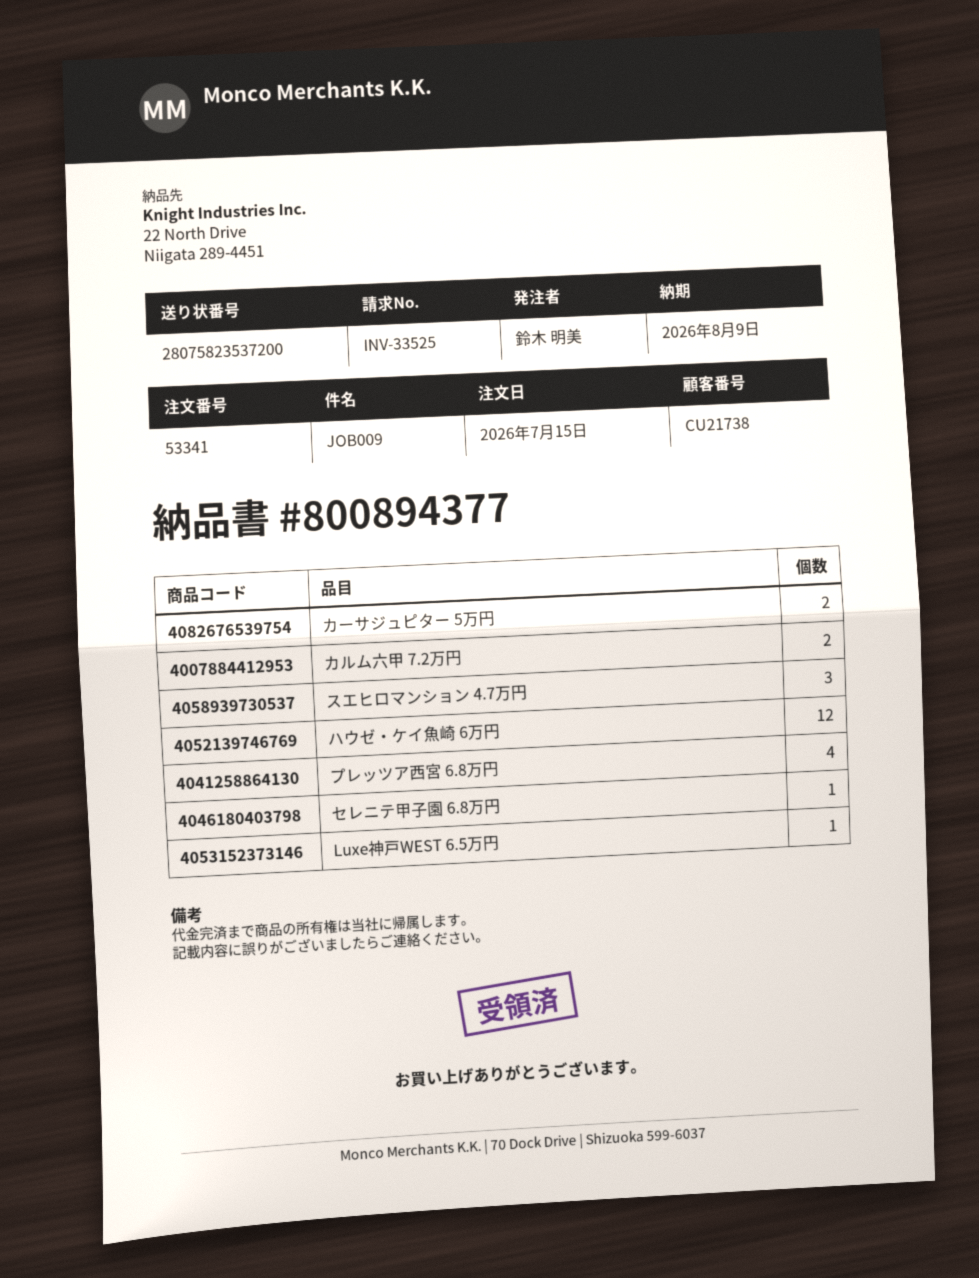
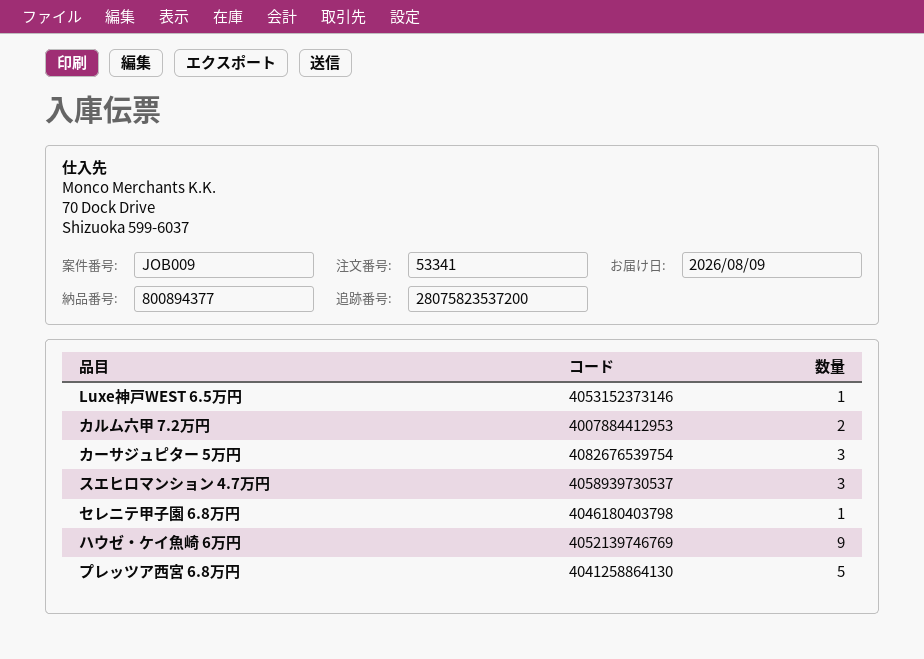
カーサジュピター 5万円: 2 -> 3
ハウゼ・ケイ魚崎 6万円: 12 -> 9
プレッツア西宮 6.8万円: 4 -> 5

